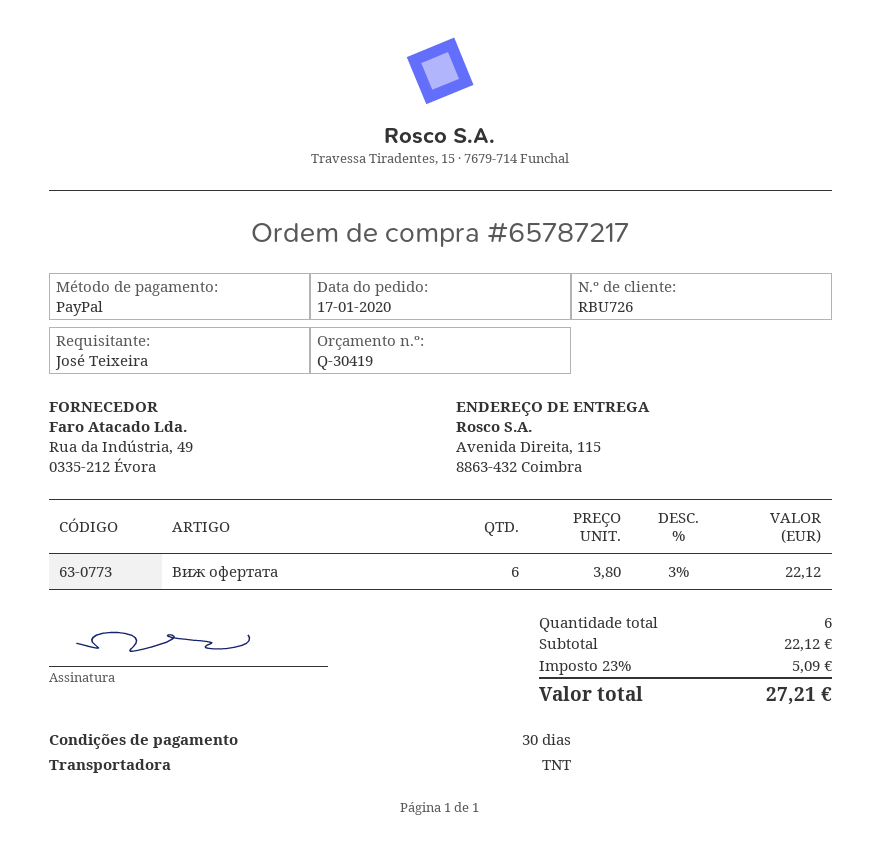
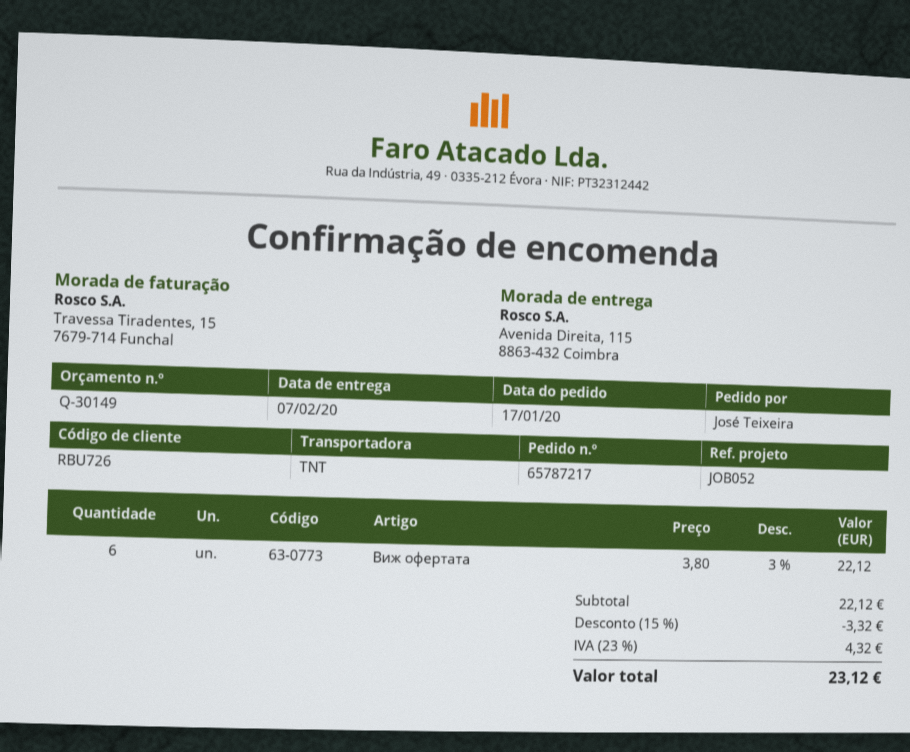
quote number: Q-30419 -> Q-30149
discount: none -> 15% = 3.32
tax: 23% = 5.09 -> 23% = 4.32
total: 27.21 -> 23.12

